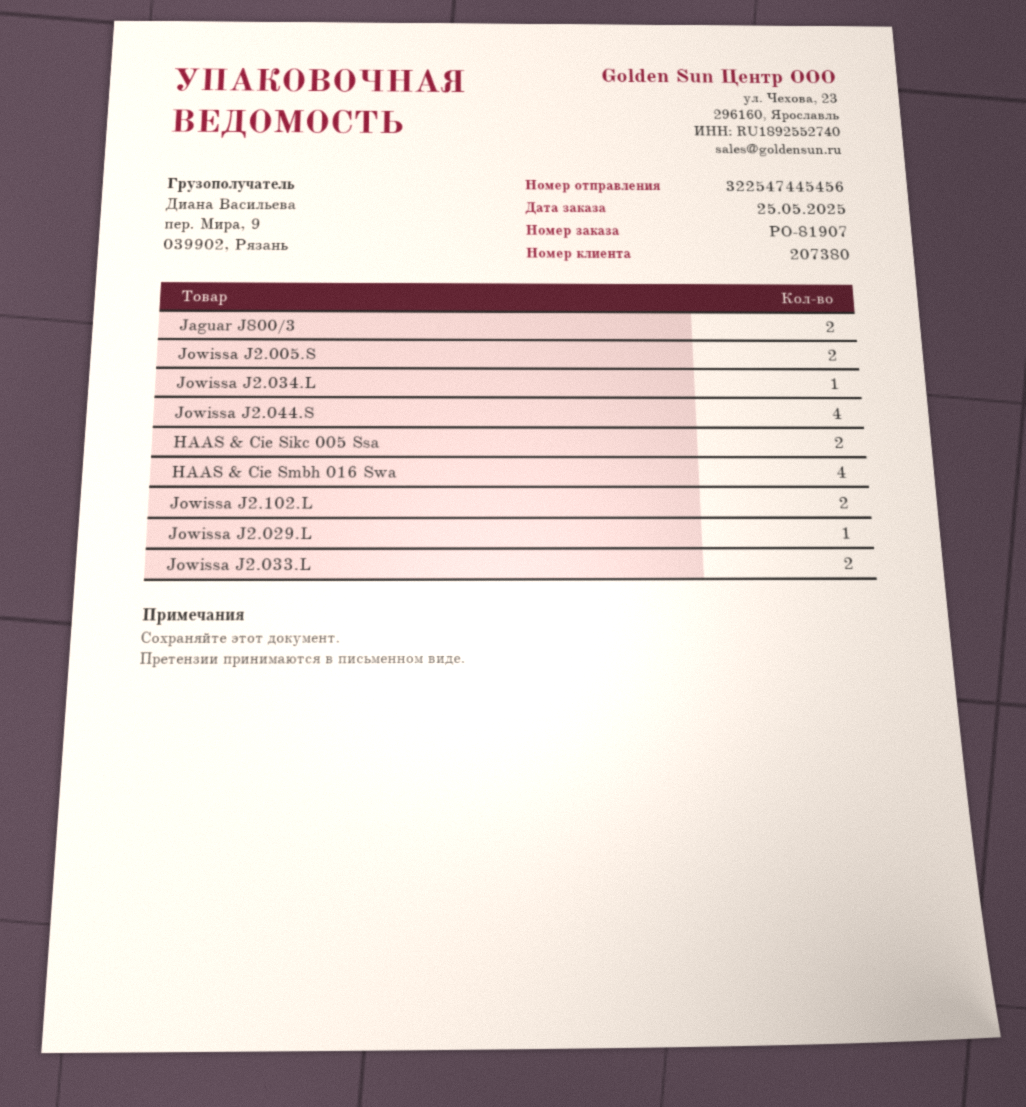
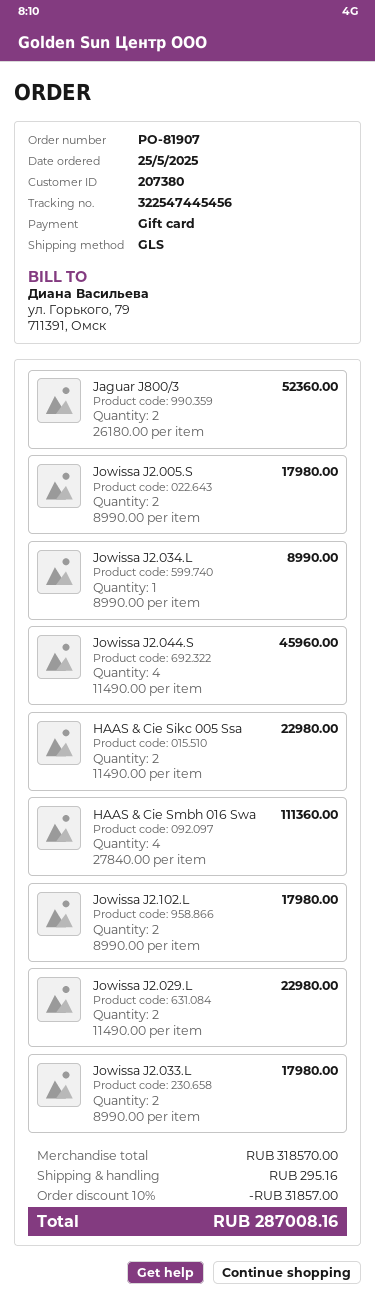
Jowissa J2.029.L: 1 -> 2

